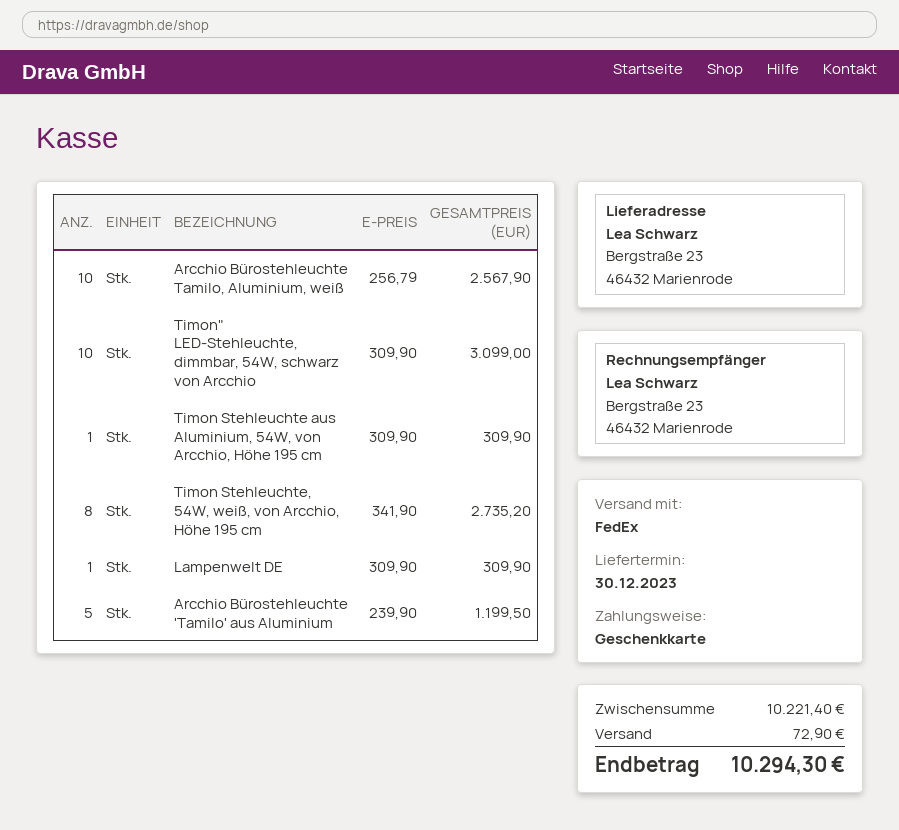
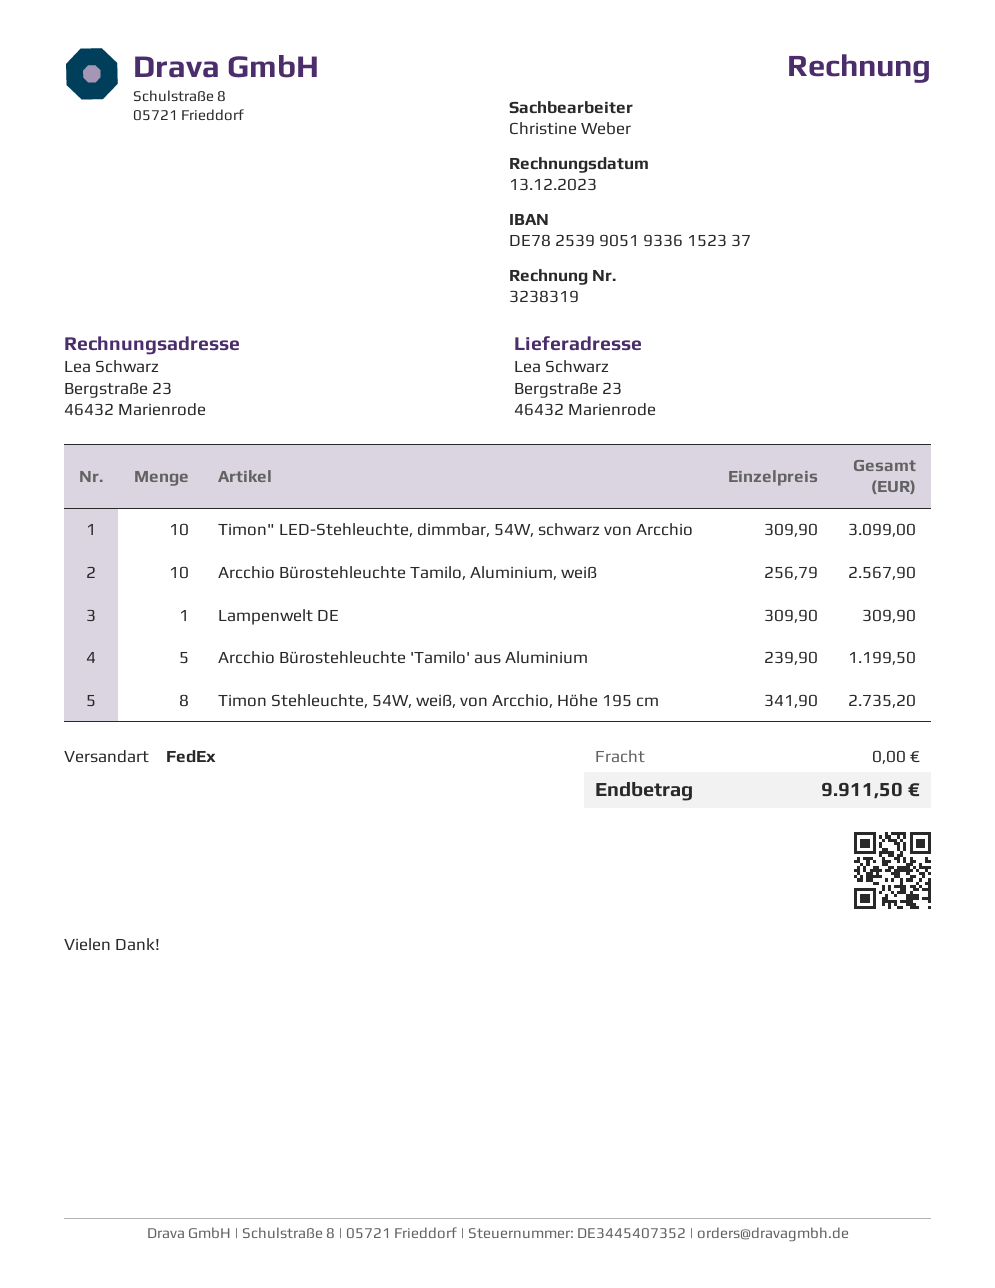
Timon Stehleuchte aus Aluminium, 54W, von Arcchio, Höhe 195 cm: 1 x 309.90 = 309.90 -> none
shipping: 72.90 -> 0.00
total: 10294.30 -> 9911.50

